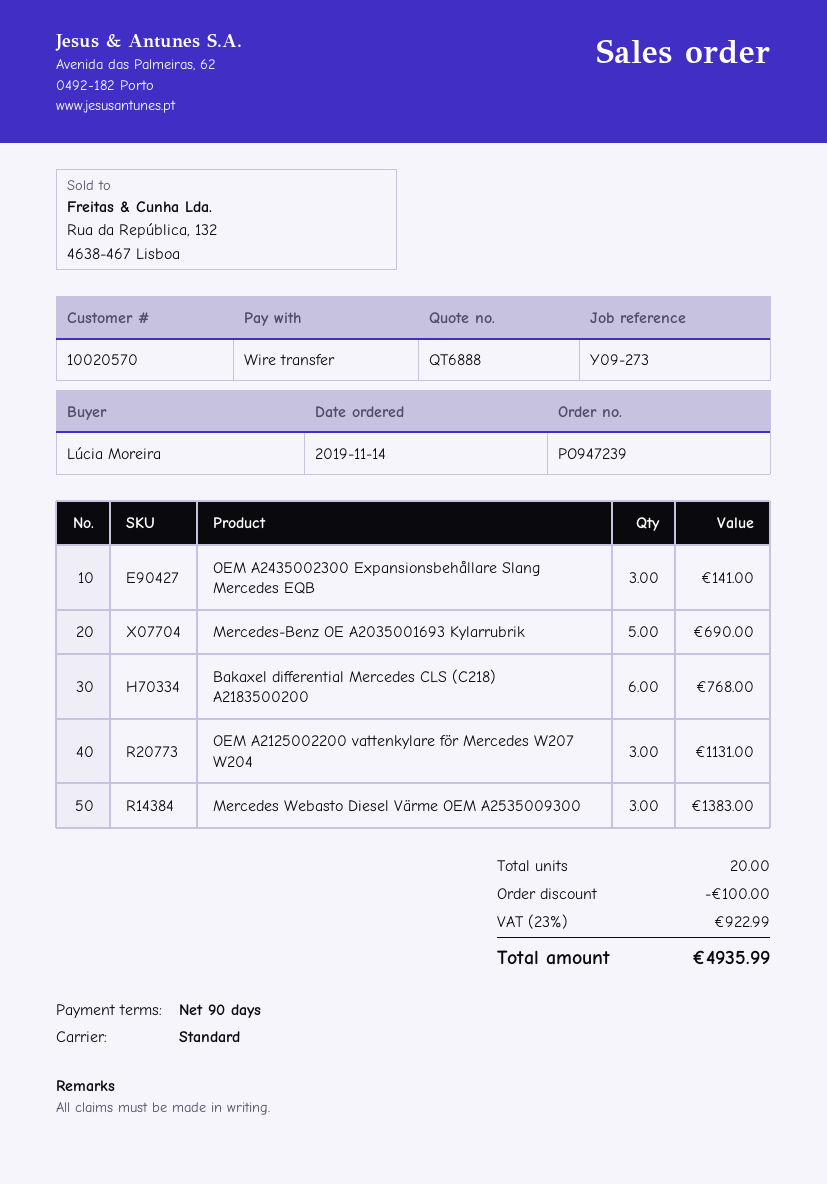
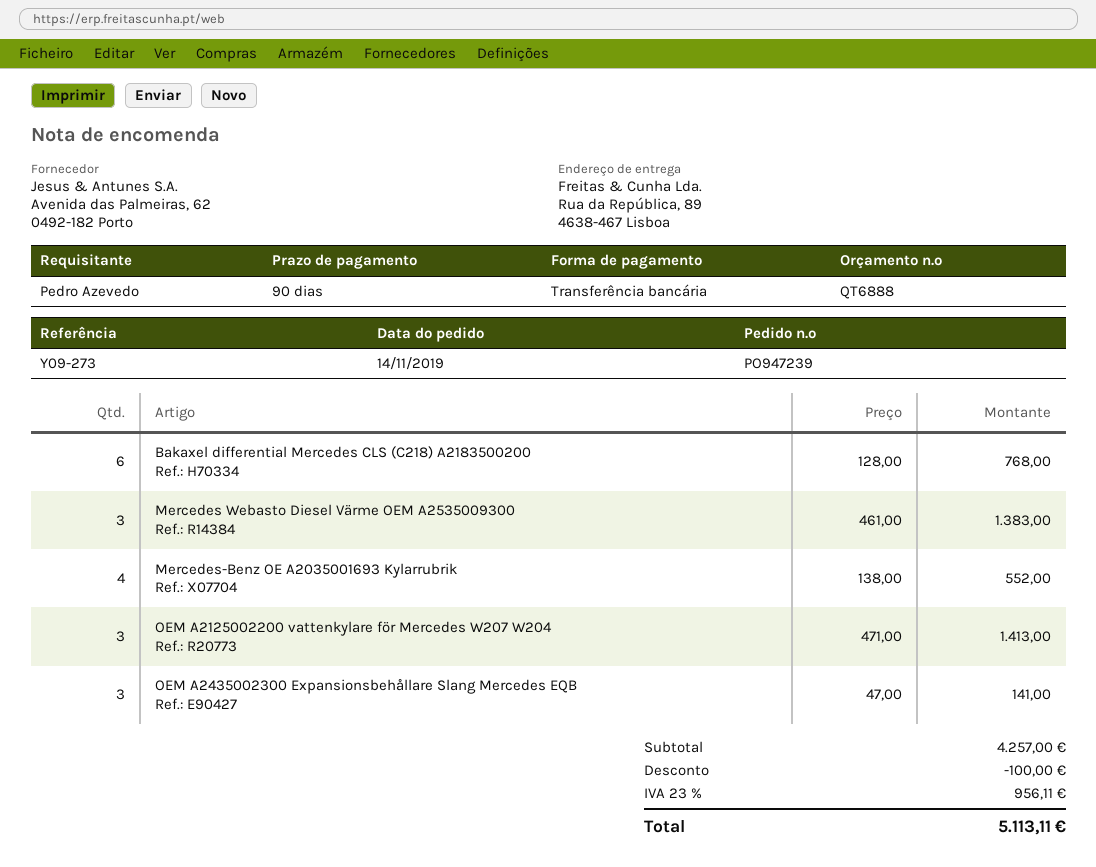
ordered by: Lúcia Moreira -> Pedro Azevedo
Mercedes-Benz OE A2035001693 Kylarrubrik: 5 for 690.00 -> 4 for 552.00
OEM A2125002200 vattenkylare för Mercedes W207 W204: 3 for 1131.00 -> 3 for 1413.00
tax: 23% = 922.99 -> 23% = 956.11
total: 4935.99 -> 5113.11

